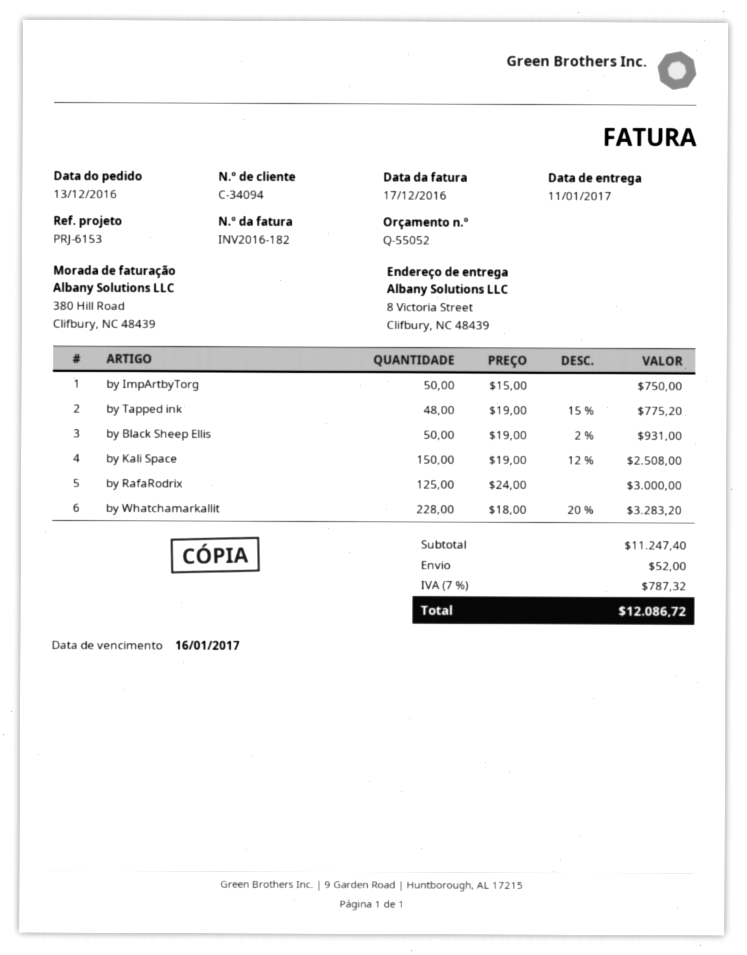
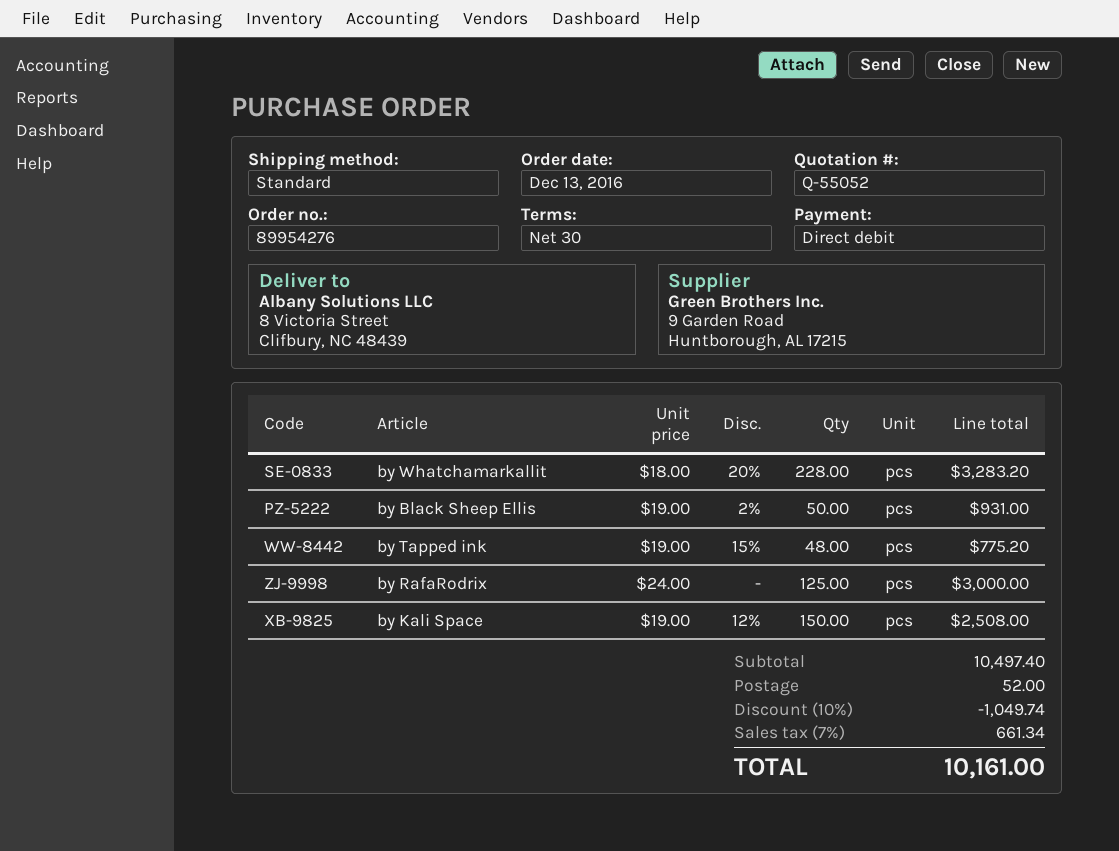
by ImpArtbyTorg: 50 x 15.00 = 750.00 -> none
subtotal: 11247.40 -> 10497.40
discount: none -> 10% = 1049.74
tax: 7% = 787.32 -> 7% = 661.34
total: 12086.72 -> 10161.00

